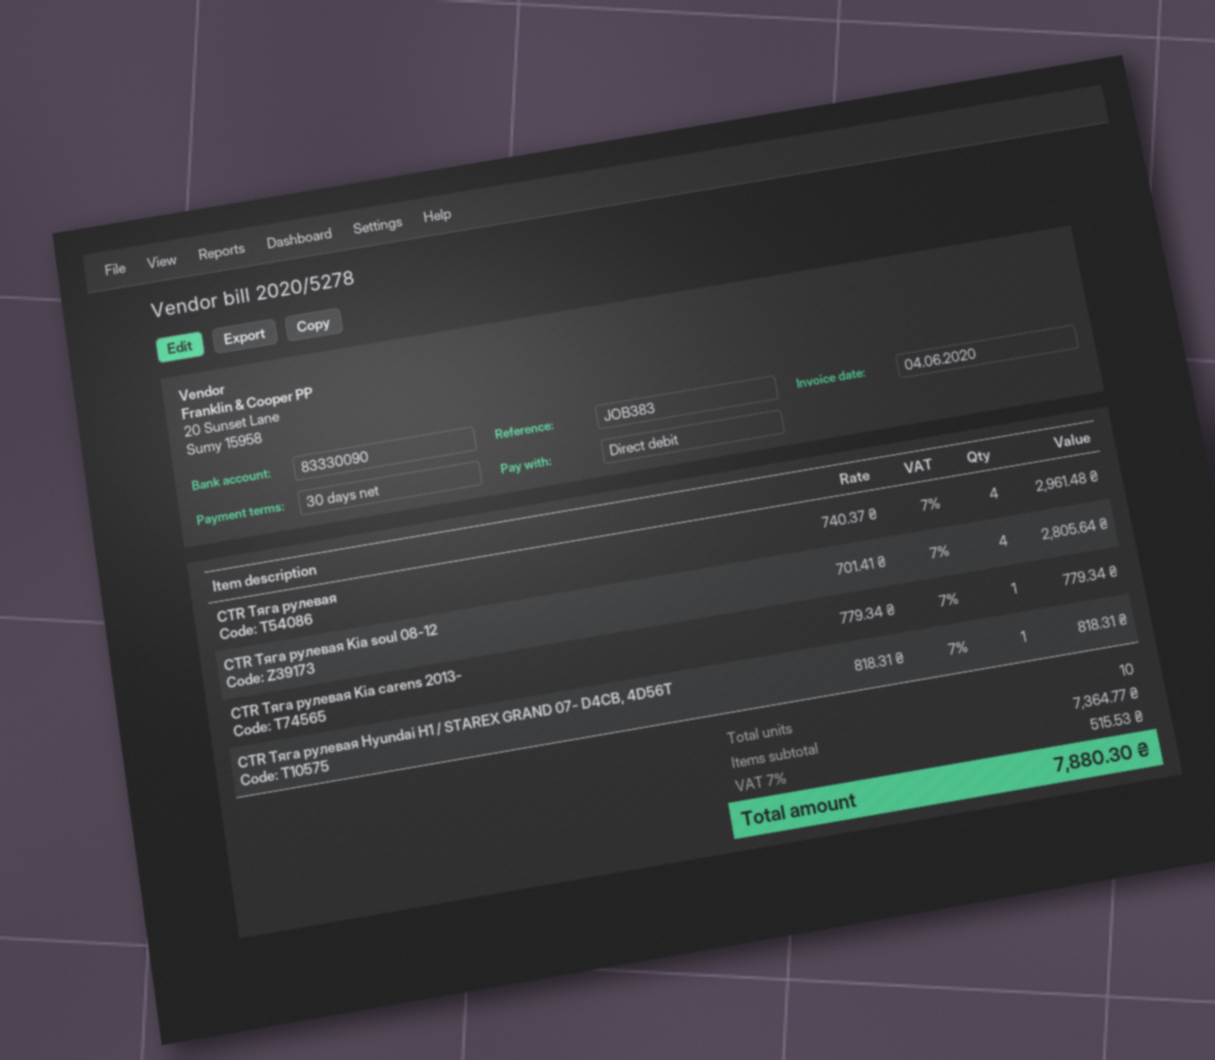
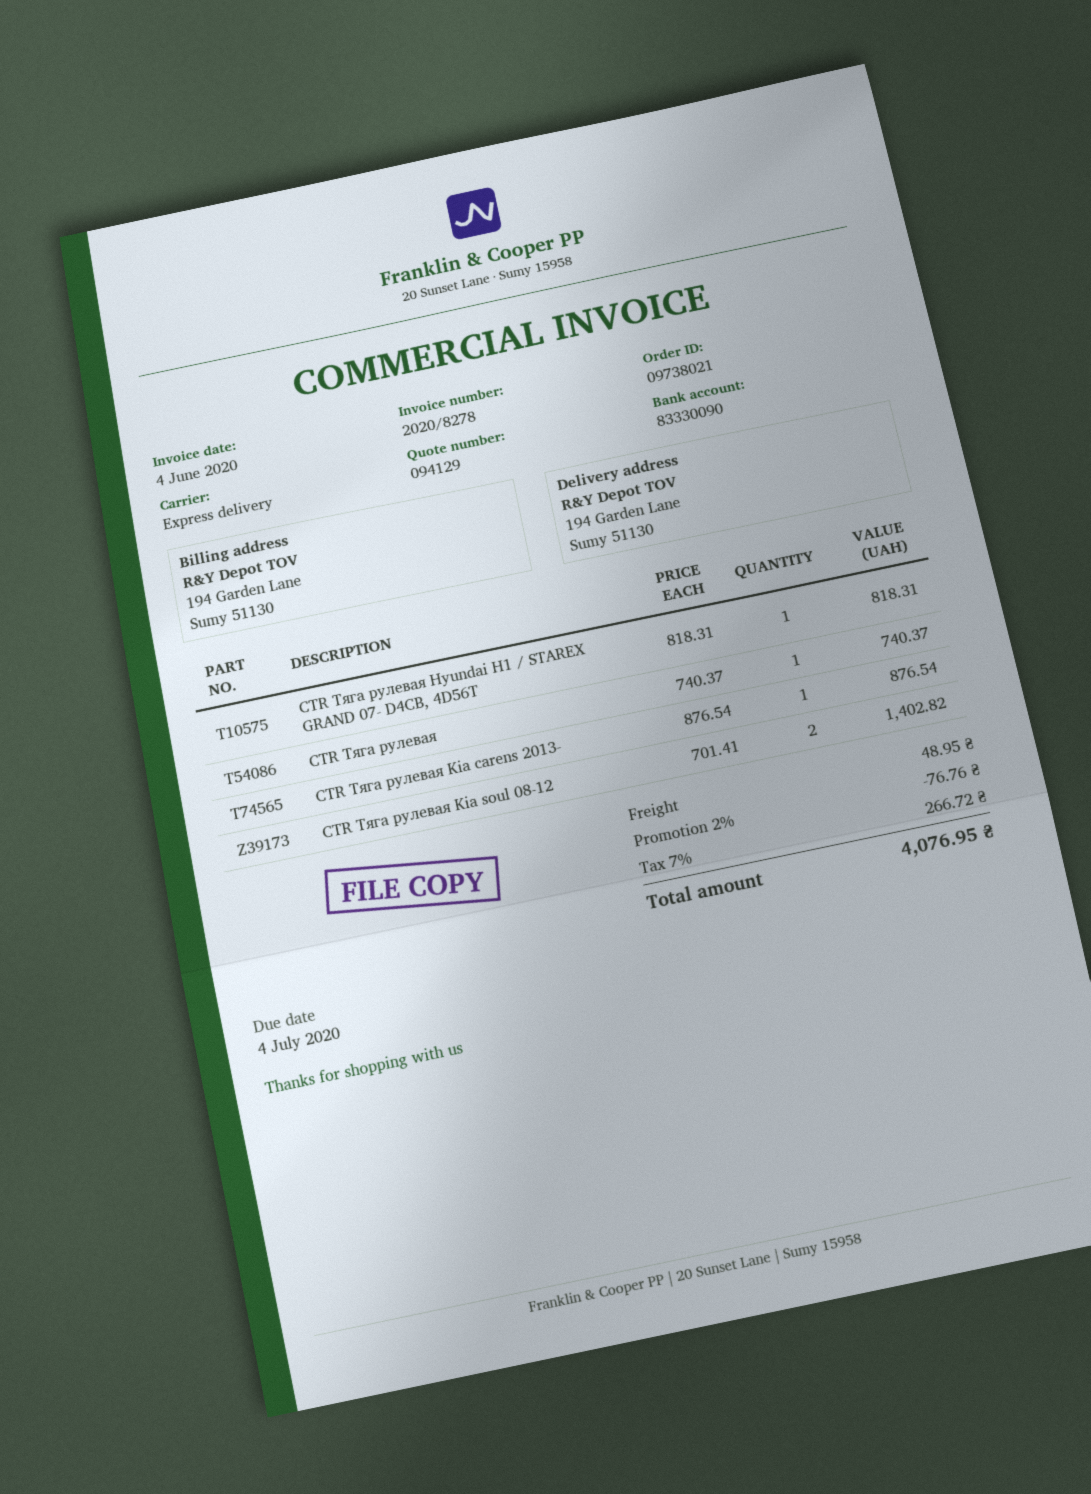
invoice number: 2020/5278 -> 2020/8278
CTR Тяга рулевая: 4 x 740.37 = 2961.48 -> 1 x 740.37 = 740.37
CTR Тяга рулевая Kia soul 08-12: 4 x 701.41 = 2805.64 -> 2 x 701.41 = 1402.82
CTR Тяга рулевая Kia carens 2013-: 1 x 779.34 = 779.34 -> 1 x 876.54 = 876.54
discount: none -> 2% = 76.76
shipping: none -> 48.95
tax: 7% = 515.53 -> 7% = 266.72
total: 7880.30 -> 4076.95

